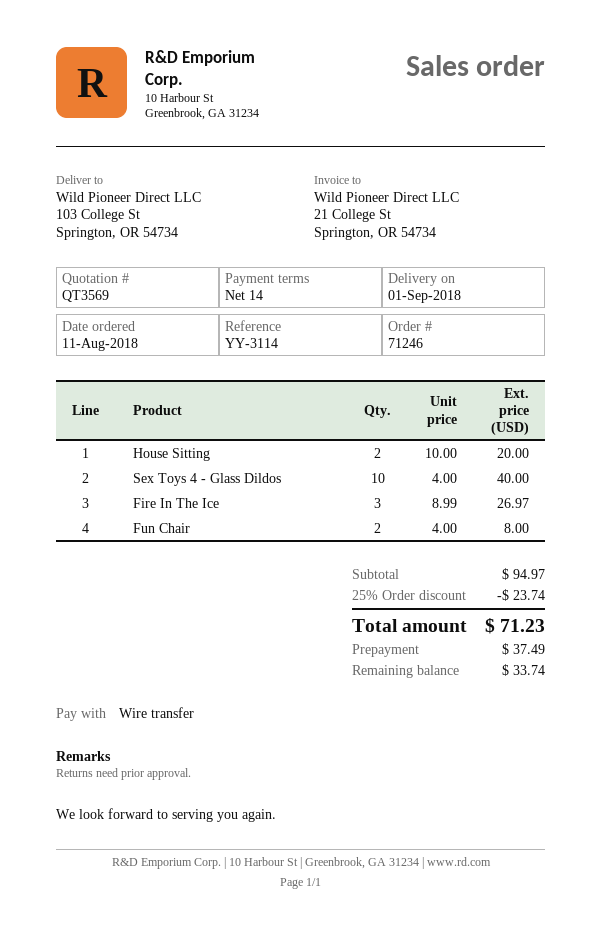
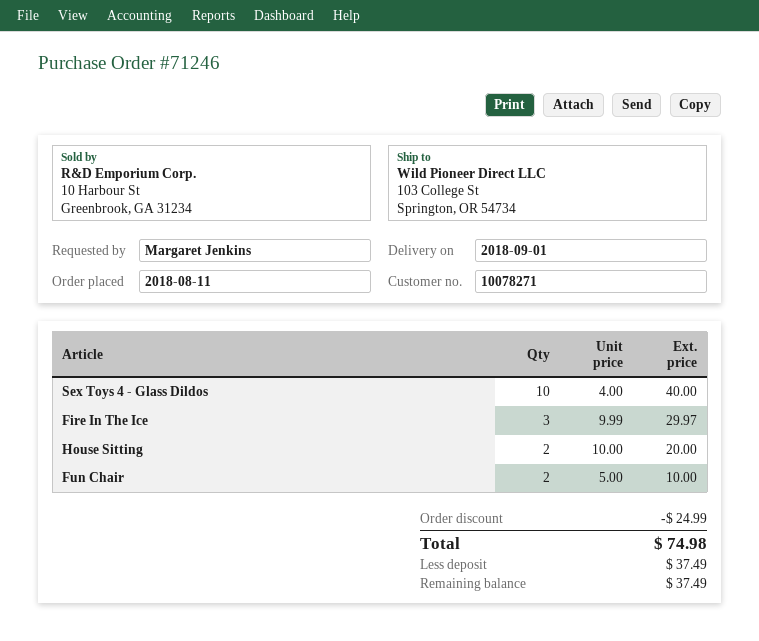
Fire In The Ice: 3 x 8.99 = 26.97 -> 3 x 9.99 = 29.97
Fun Chair: 2 x 4.00 = 8.00 -> 2 x 5.00 = 10.00
discount: 23.74 -> 24.99
total: 71.23 -> 74.98
balance: 33.74 -> 37.49

